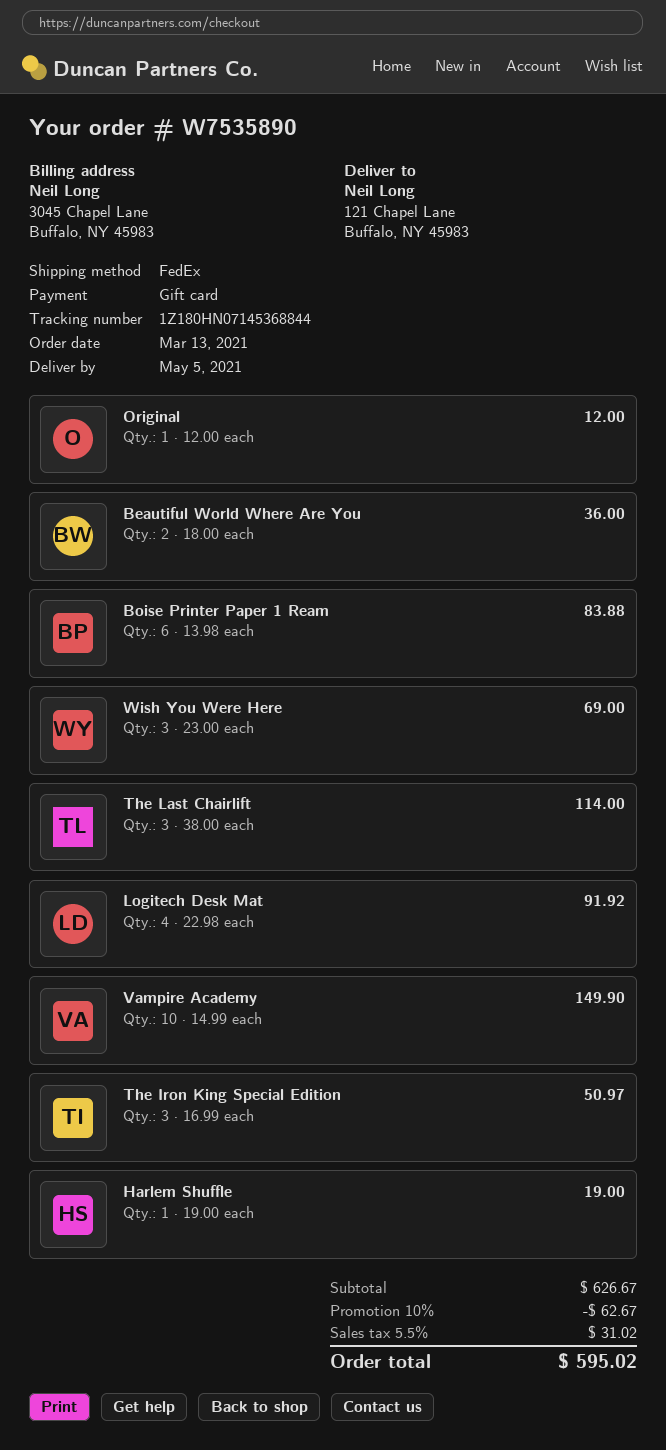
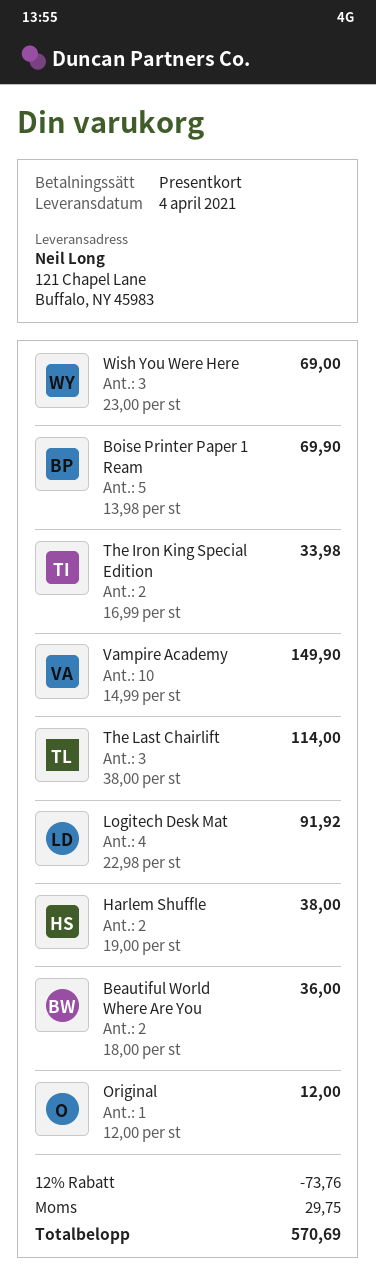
delivery date: 2021-05-05 -> 2021-04-04
Boise Printer Paper 1 Ream: 6 x 13.98 = 83.88 -> 5 x 13.98 = 69.90
The Iron King Special Edition: 3 x 16.99 = 50.97 -> 2 x 16.99 = 33.98
Harlem Shuffle: 1 x 19.00 = 19.00 -> 2 x 19.00 = 38.00
discount: 10% = 62.67 -> 12% = 73.76
tax: 31.02 -> 29.75
total: 595.02 -> 570.69

